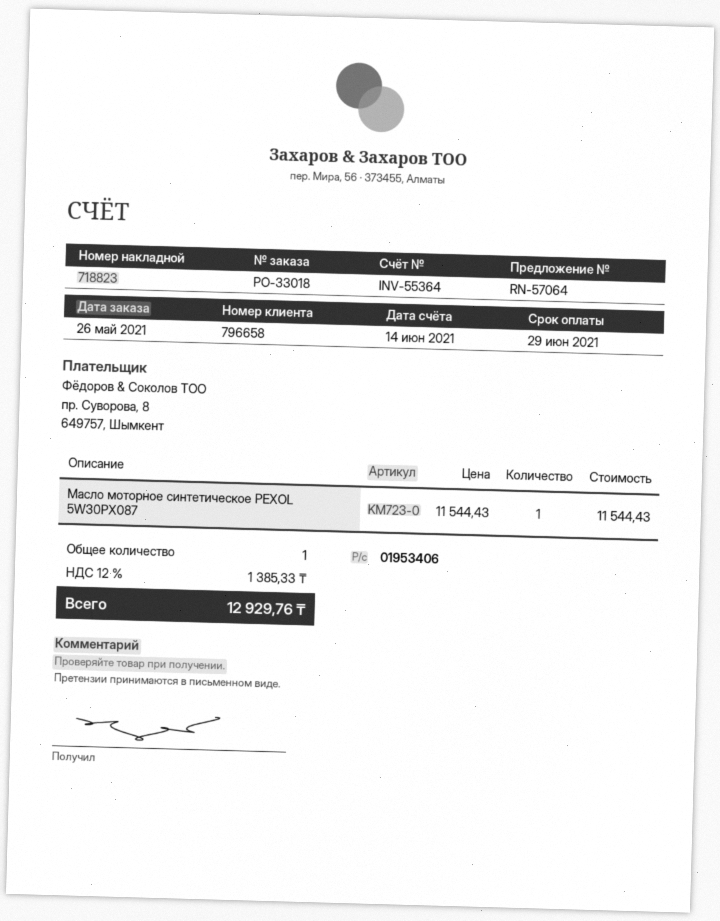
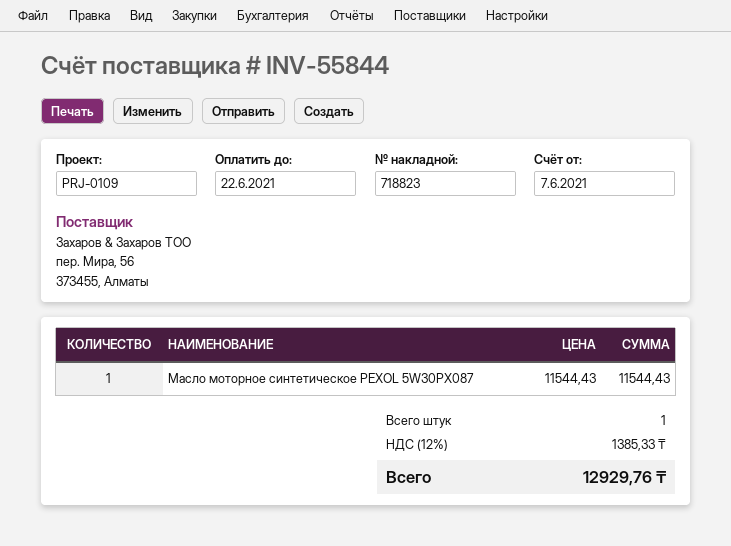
invoice number: INV-55364 -> INV-55844
invoice date: 2021-06-14 -> 2021-06-07
due date: 2021-06-29 -> 2021-06-22

